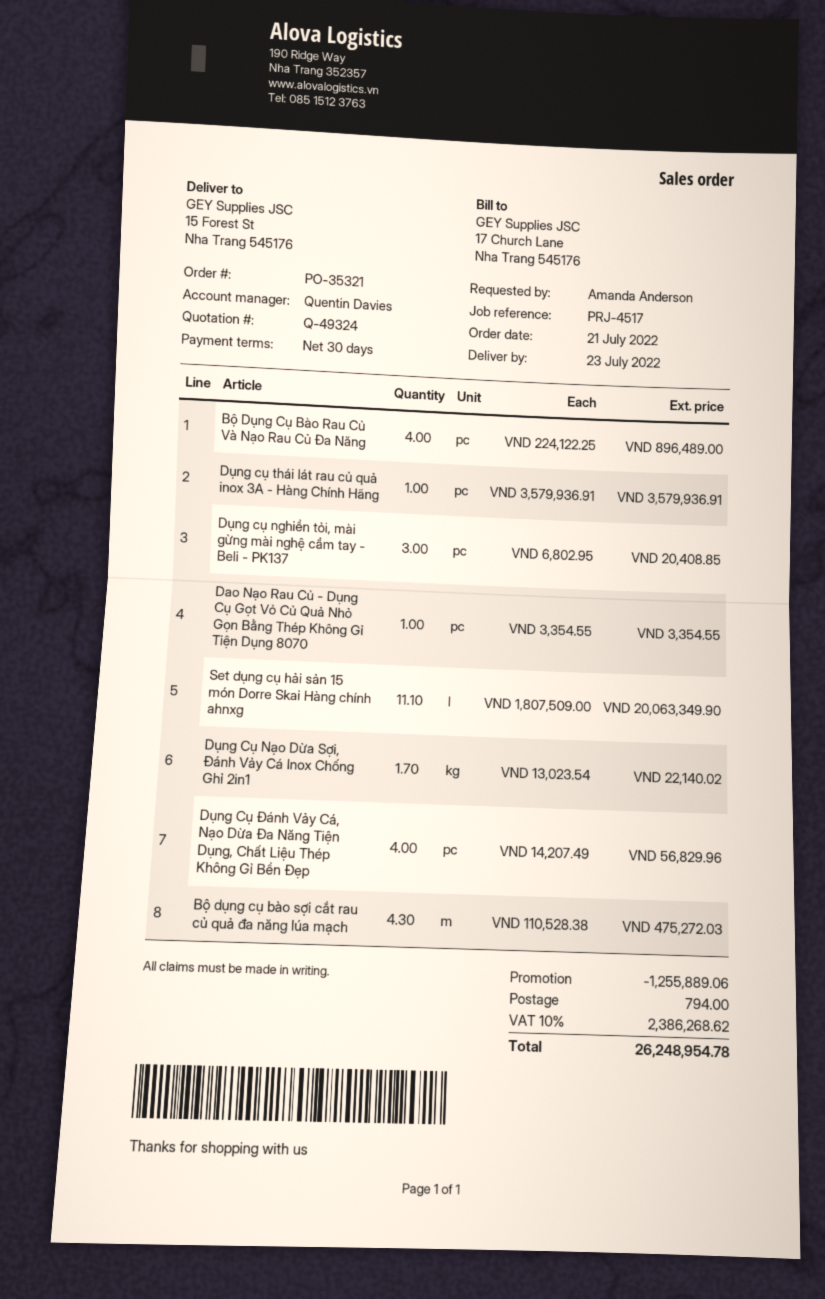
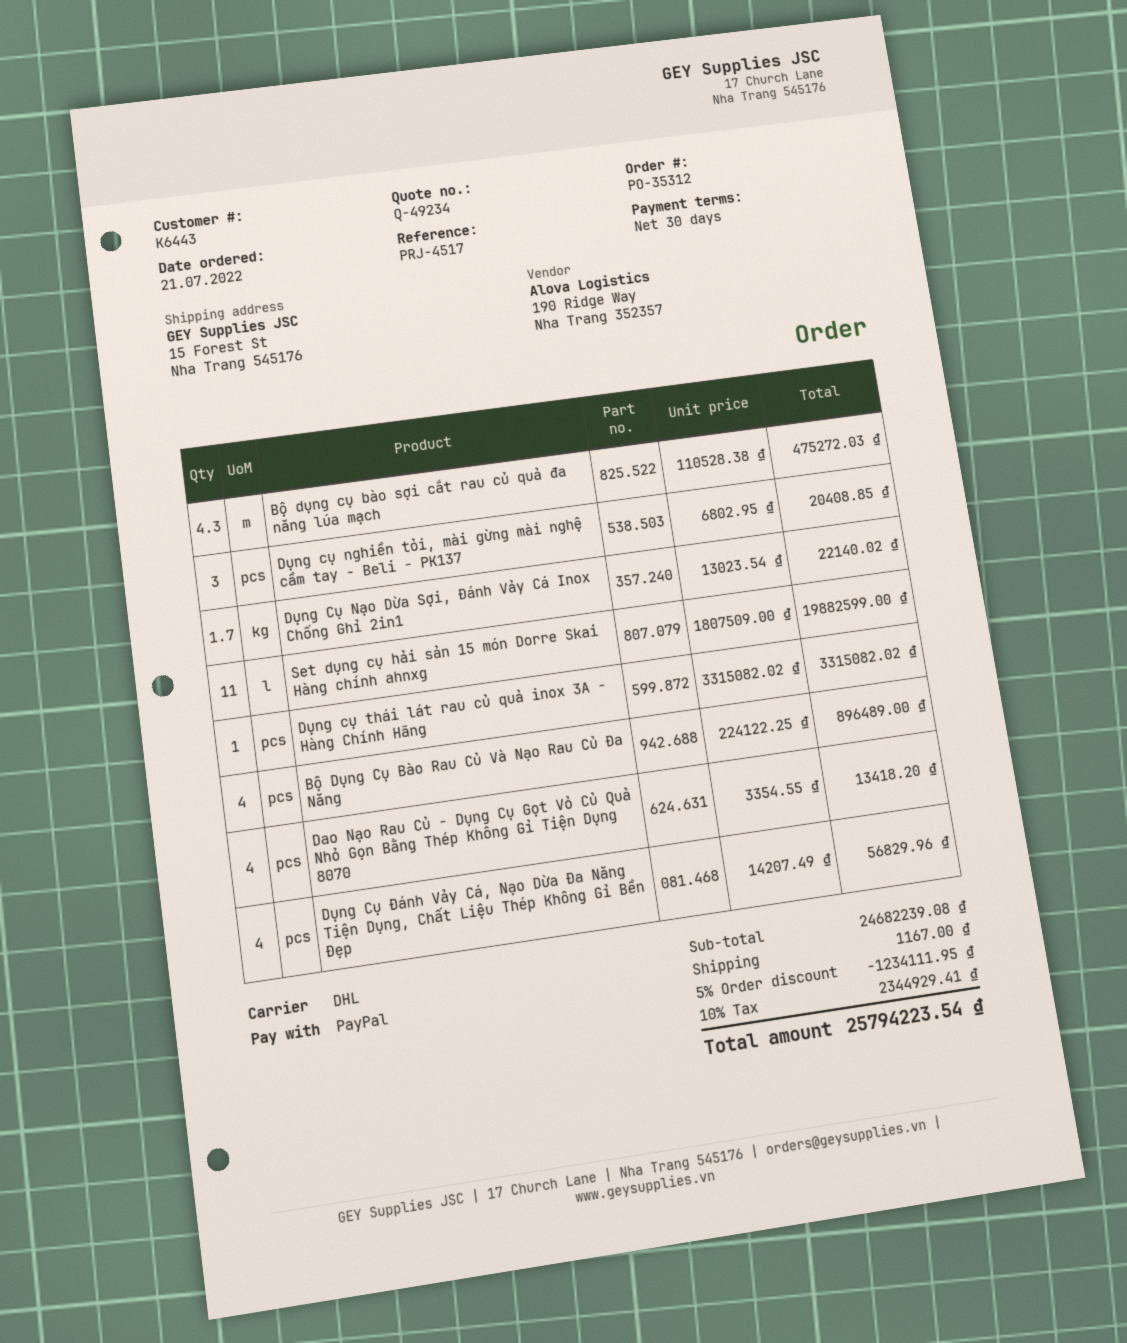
quote number: Q-49324 -> Q-49234
order number: PO-35321 -> PO-35312
Dụng cụ thái lát rau củ quả inox 3A - Hàng Chính Hãng: 1 x 3579936.91 = 3579936.91 -> 1 x 3315082.02 = 3315082.02
Dao Nạo Rau Củ - Dụng Cụ Gọt Vỏ Củ Quả Nhỏ Gọn Bằng Thép Không Gỉ Tiện Dụng 8070: 1 x 3354.55 = 3354.55 -> 4 x 3354.55 = 13418.20
Set dụng cụ hải sản 15 món Dorre Skai Hàng chính ahnxg: 11.1 x 1807509.00 = 20063349.90 -> 11 x 1807509.00 = 19882599.00
discount: 1255889.06 -> 1234111.95
shipping: 794.00 -> 1167.00
tax: 10% = 2386268.62 -> 10% = 2344929.41
total: 26248954.78 -> 25794223.54

